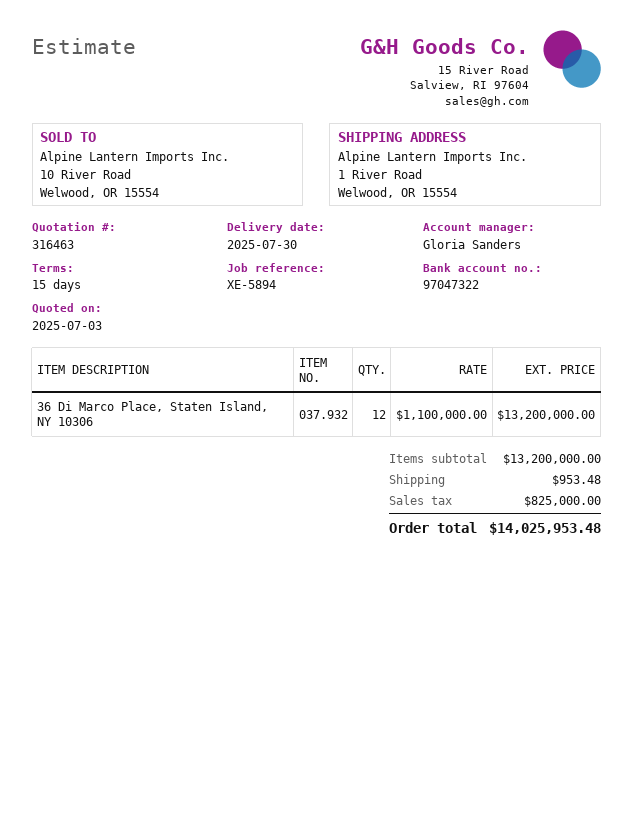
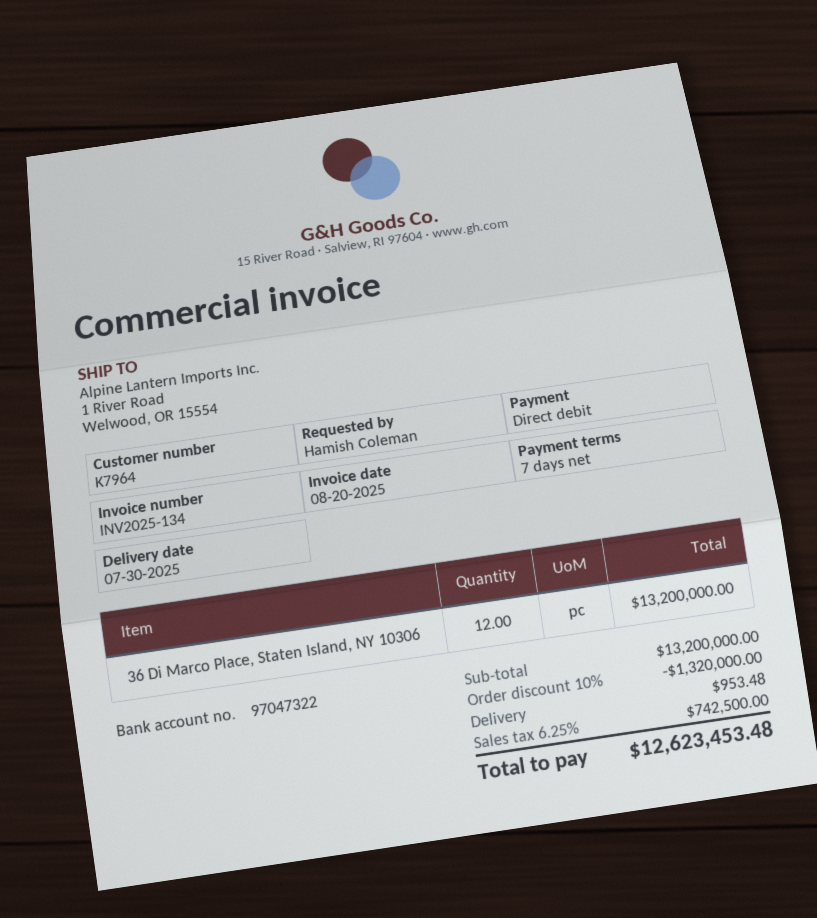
payment terms: 15 days -> 7 days
discount: none -> 10% = 1320000.00
tax: 825000.00 -> 742500.00
total: 14025953.48 -> 12623453.48

